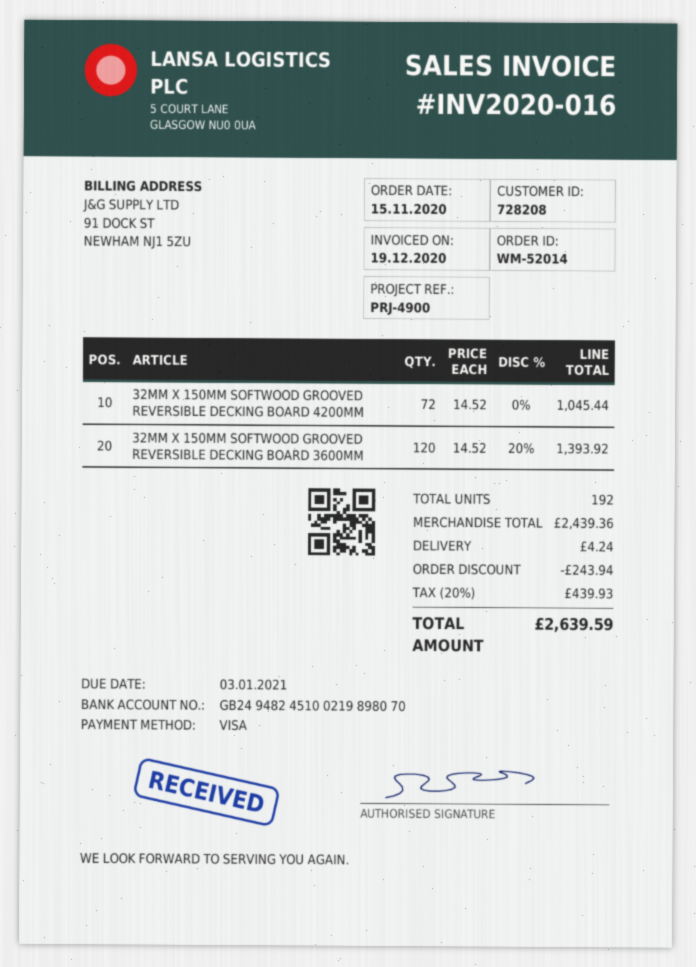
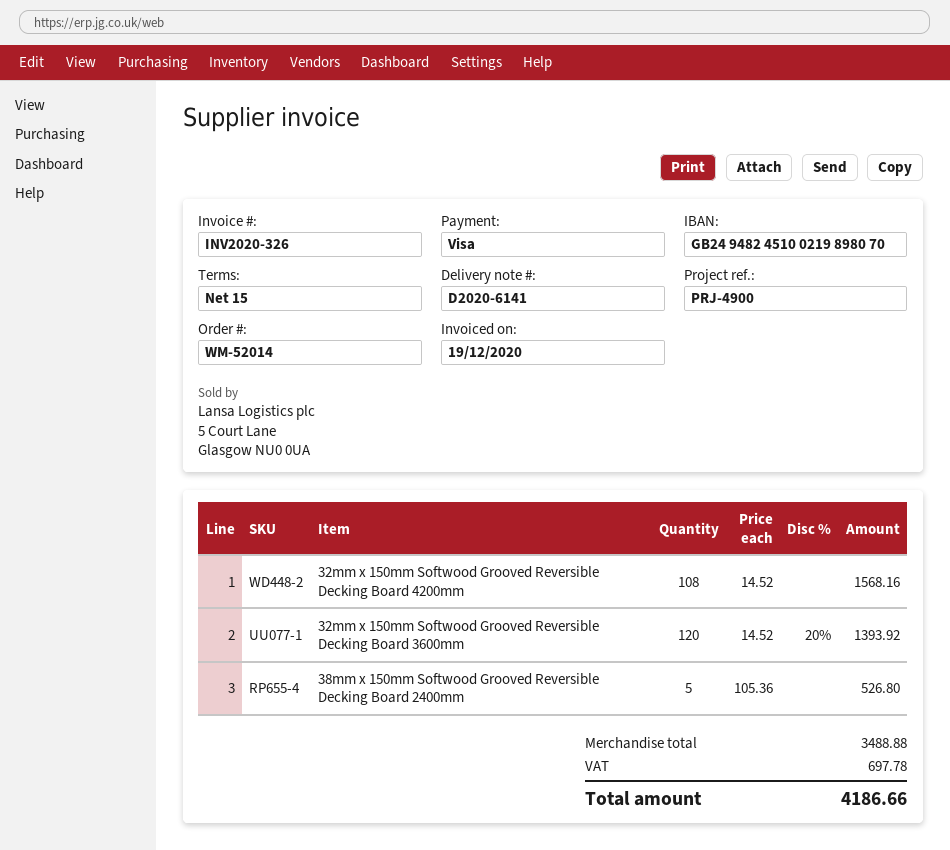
invoice number: INV2020-016 -> INV2020-326
32MM X 150MM SOFTWOOD GROOVED REVERSIBLE DECKING BOARD 4200MM: 72 x 14.52 = 1045.44 -> 108 x 14.52 = 1568.16
38mm x 150mm Softwood Grooved Reversible Decking Board 2400mm: none -> 5 x 105.36 = 526.80
subtotal: 2439.36 -> 3488.88
discount: 243.94 -> none
shipping: 4.24 -> none
tax: 439.93 -> 697.78
total: 2639.59 -> 4186.66

